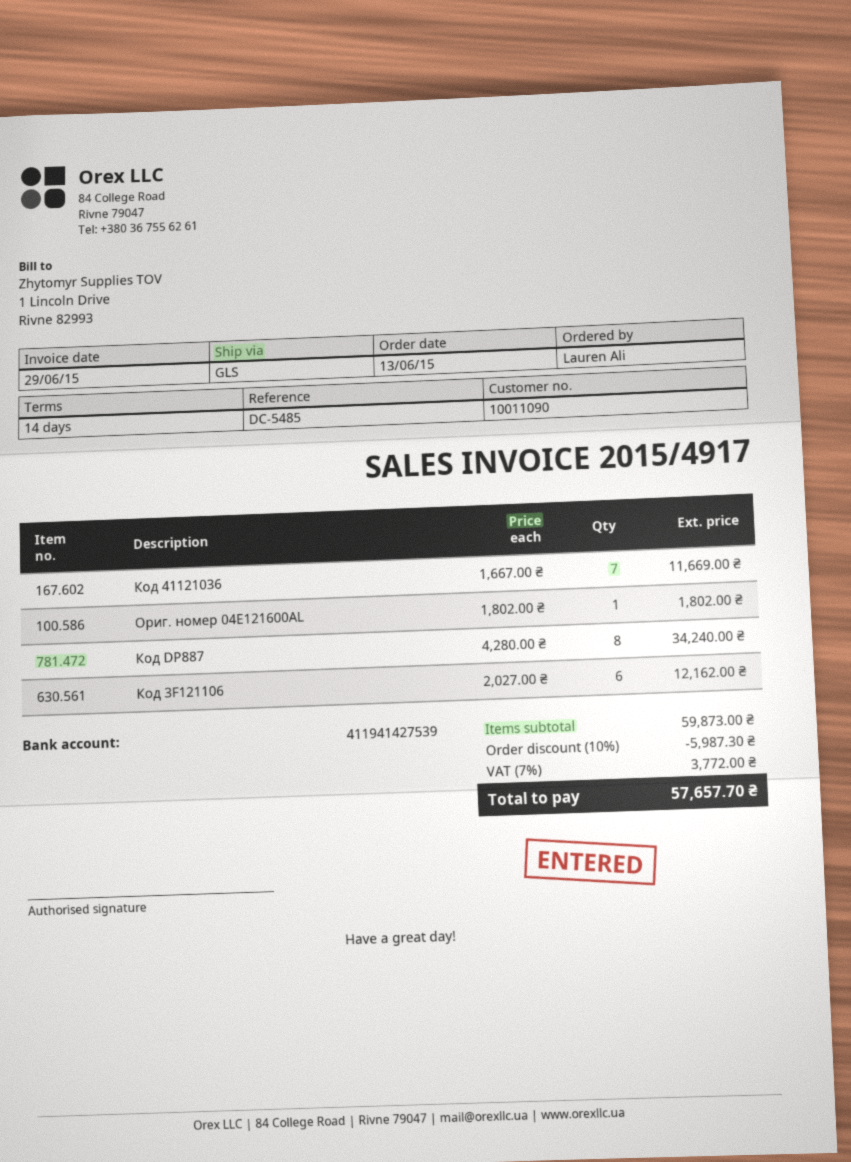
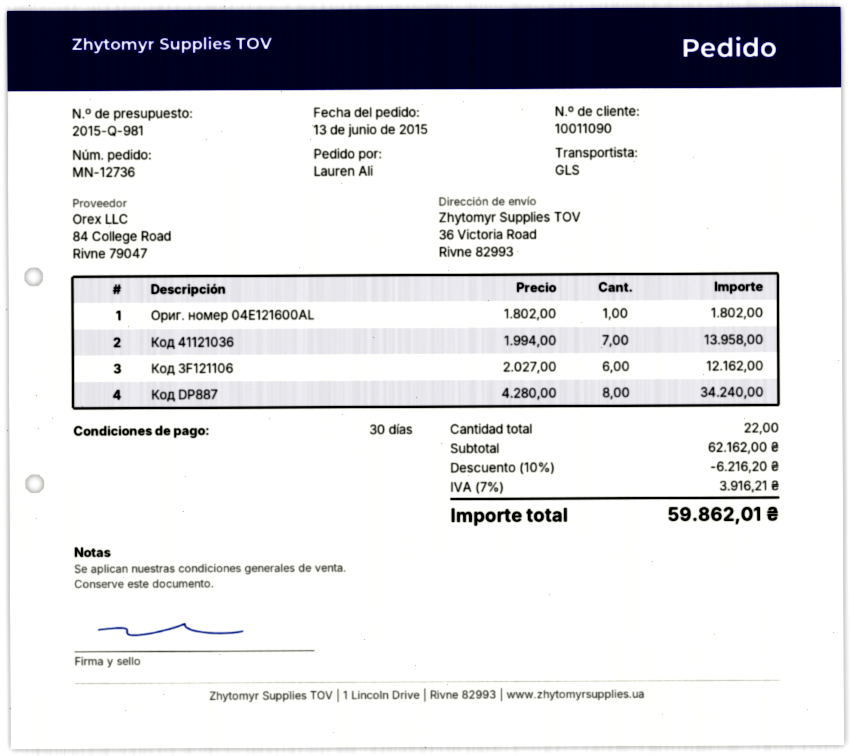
payment terms: 14 days -> 30 days
Код 41121036: 7 x 1667.00 = 11669.00 -> 7 x 1994.00 = 13958.00
subtotal: 59873.00 -> 62162.00
discount: 10% = 5987.30 -> 10% = 6216.20
tax: 7% = 3772.00 -> 7% = 3916.21
total: 57657.70 -> 59862.01

